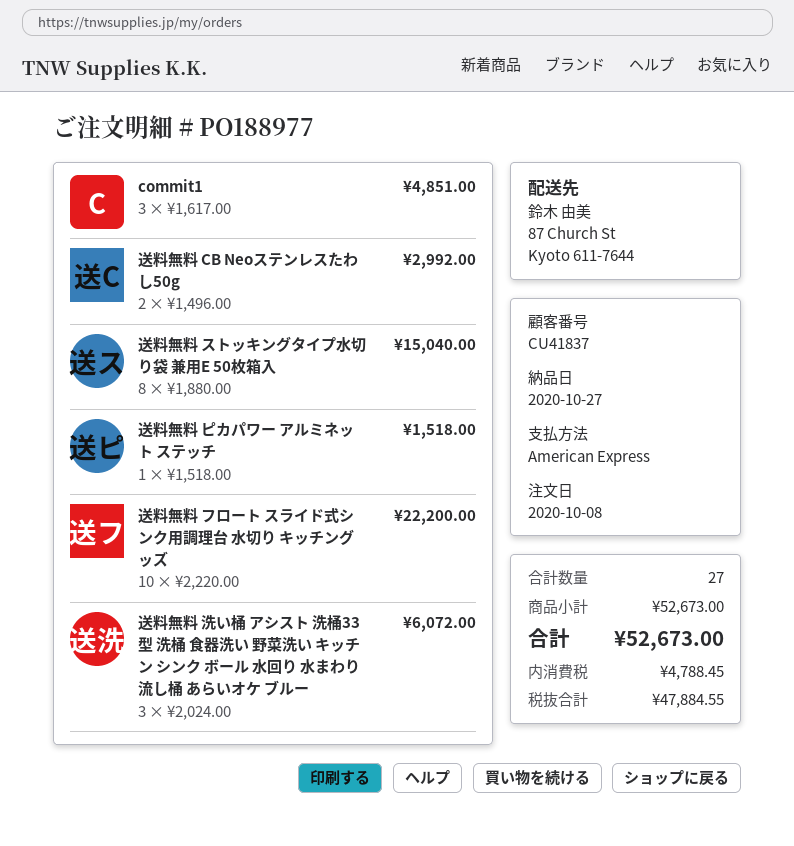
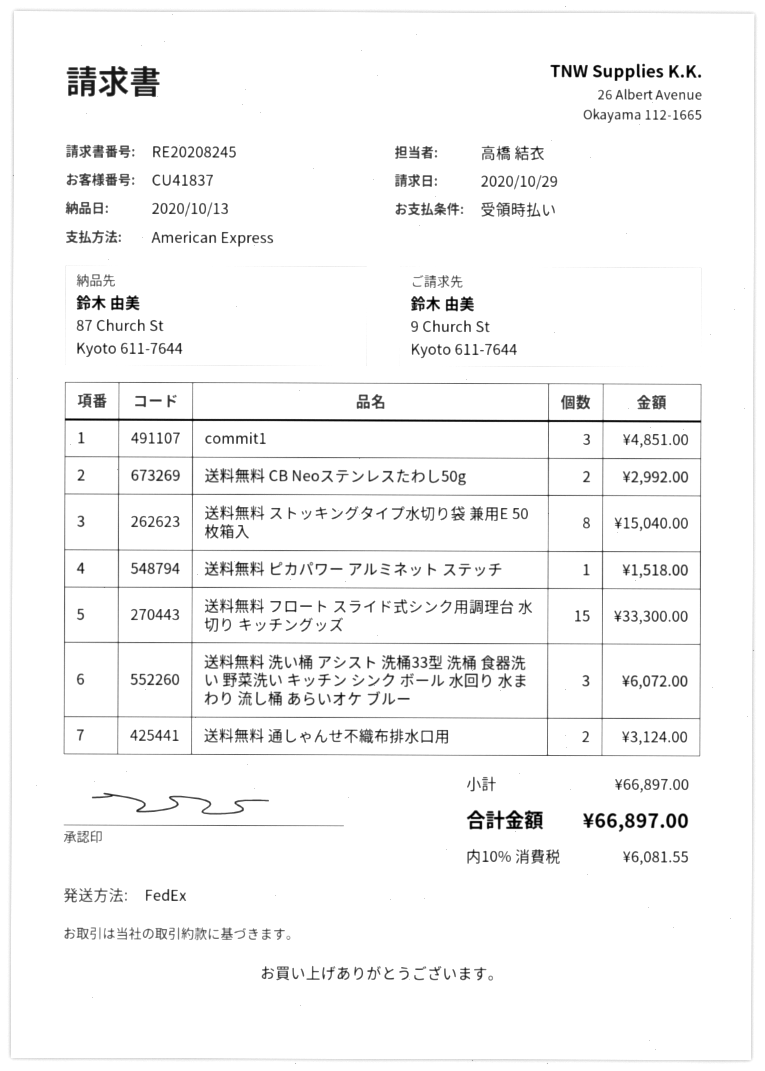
delivery date: 2020-10-27 -> 2020-10-13
送料無料 フロート スライド式シンク用調理台 水切り キッチングッズ: 10 for 22200.00 -> 15 for 33300.00
送料無料 通しゃんせ不織布排水口用: none -> 2 for 3124.00
subtotal: 52673.00 -> 66897.00
tax: 4788.45 -> 6081.55
total: 52673.00 -> 66897.00

